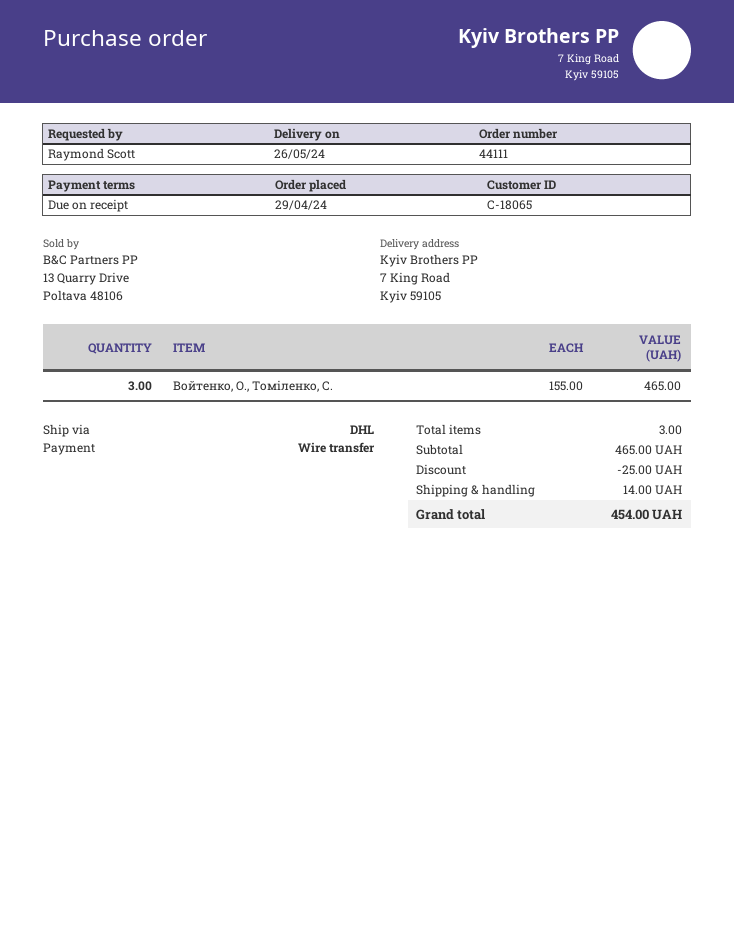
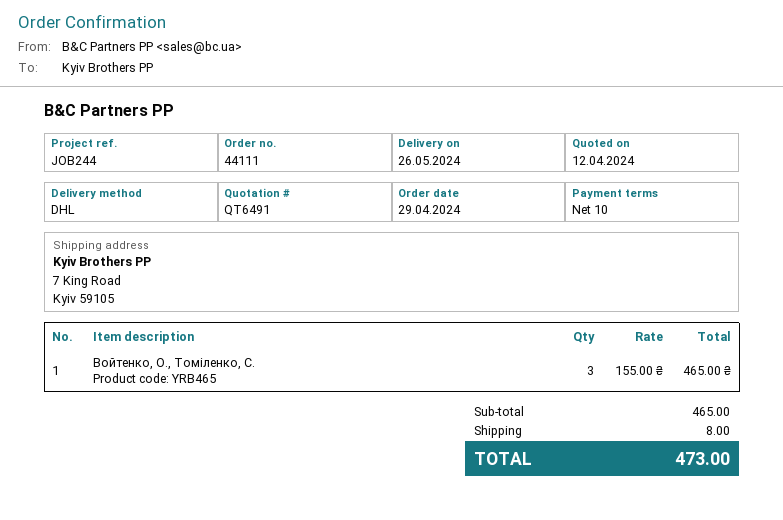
payment terms: on receipt -> 10 days
discount: 25.00 -> none
shipping: 14.00 -> 8.00
total: 454.00 -> 473.00

